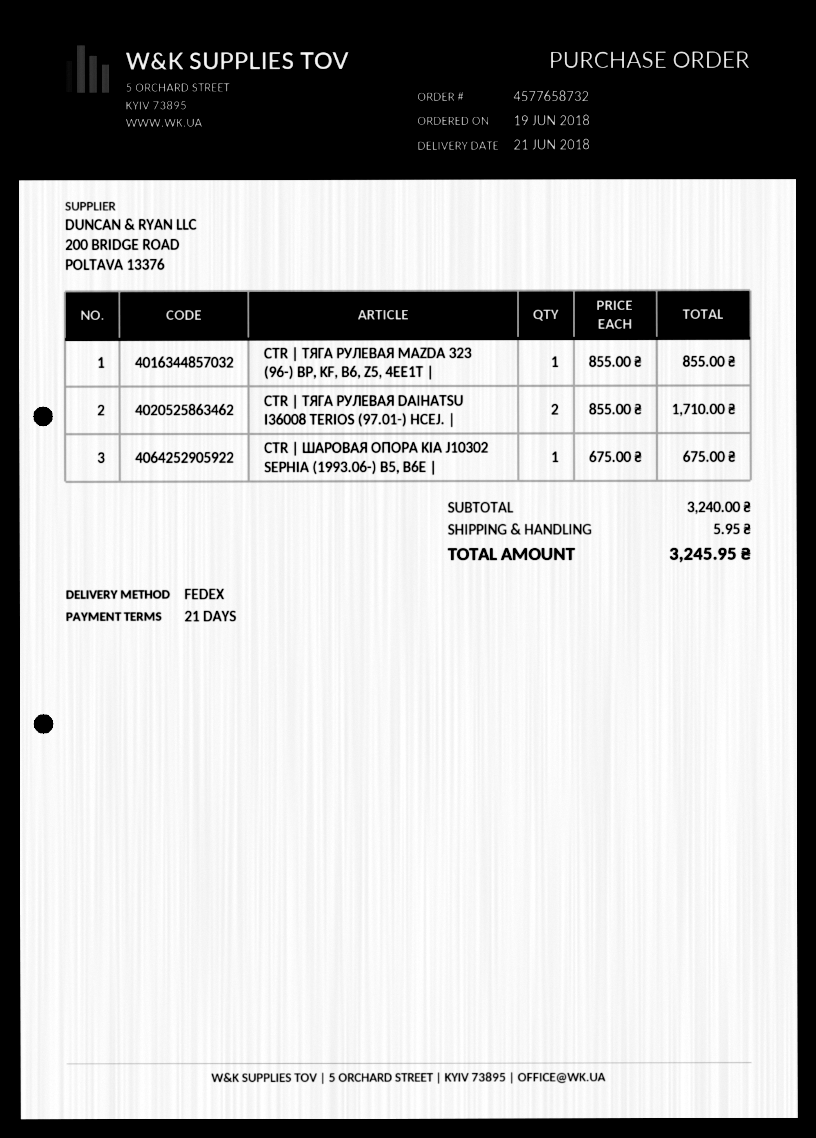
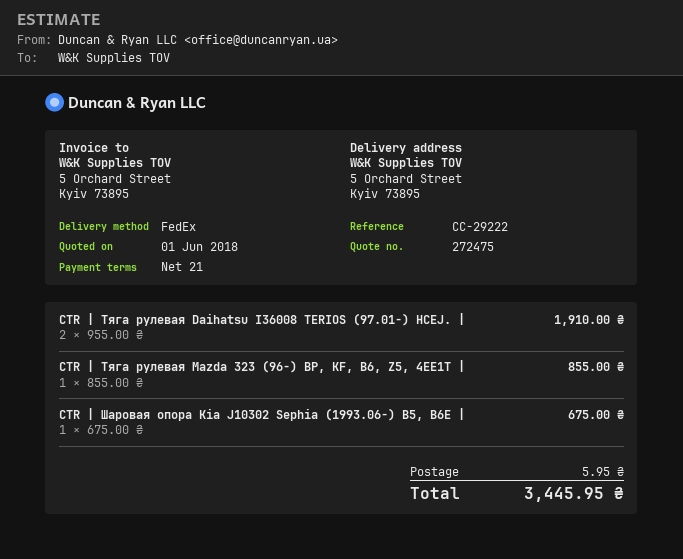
CTR | ТЯГА РУЛЕВАЯ DAIHATSU I36008 TERIOS (97.01-) HCEJ. |: 2 x 855.00 = 1710.00 -> 2 x 955.00 = 1910.00
total: 3245.95 -> 3445.95

